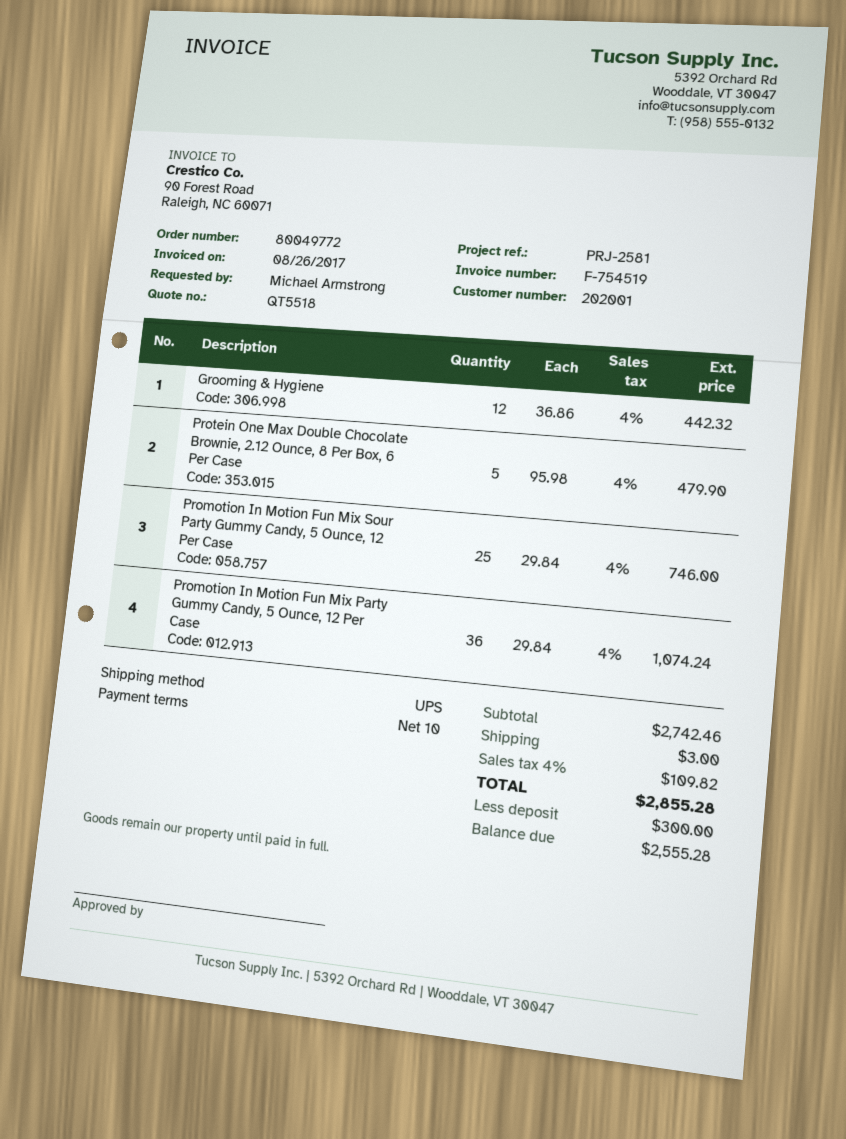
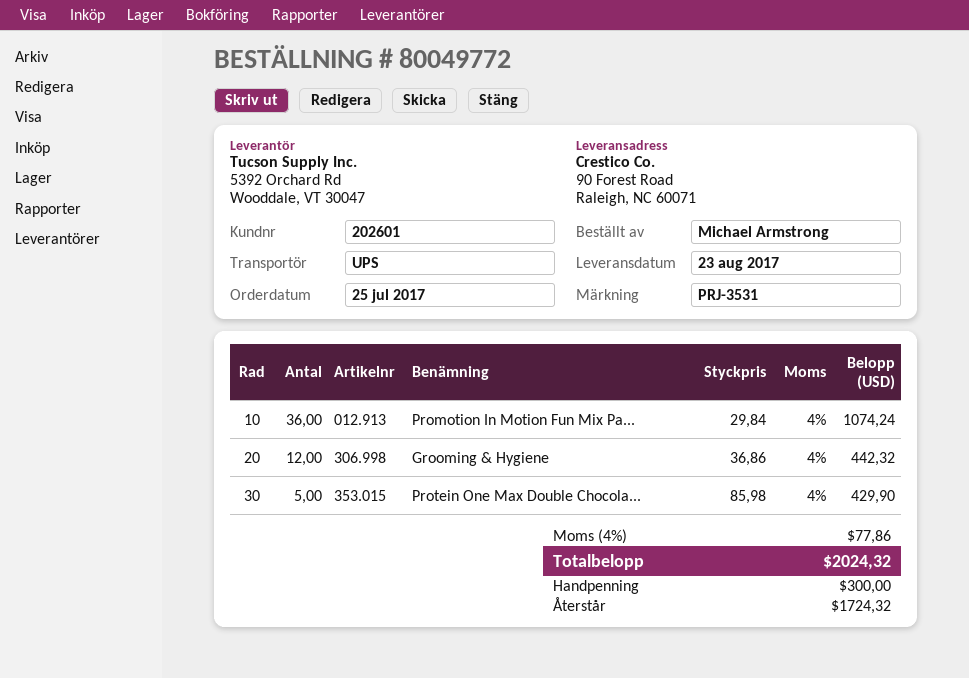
customer number: 202001 -> 202601
reference: PRJ-2581 -> PRJ-3531
Protein One Max Double Chocolate Brownie, 2.12 Ounce, 8 Per Box, 6 Per Case: 5 x 95.98 = 479.90 -> 5 x 85.98 = 429.90
Promotion In Motion Fun Mix Sour Party Gummy Candy, 5 Ounce, 12 Per Case: 25 x 29.84 = 746.00 -> none
shipping: 3.00 -> none
tax: 4% = 109.82 -> 4% = 77.86
total: 2855.28 -> 2024.32
balance: 2555.28 -> 1724.32

